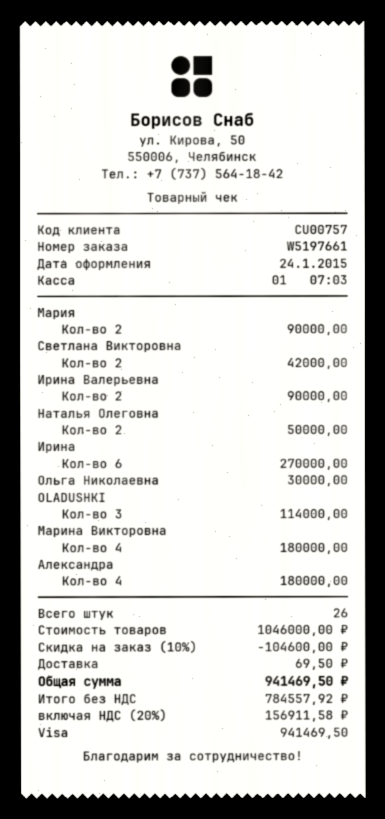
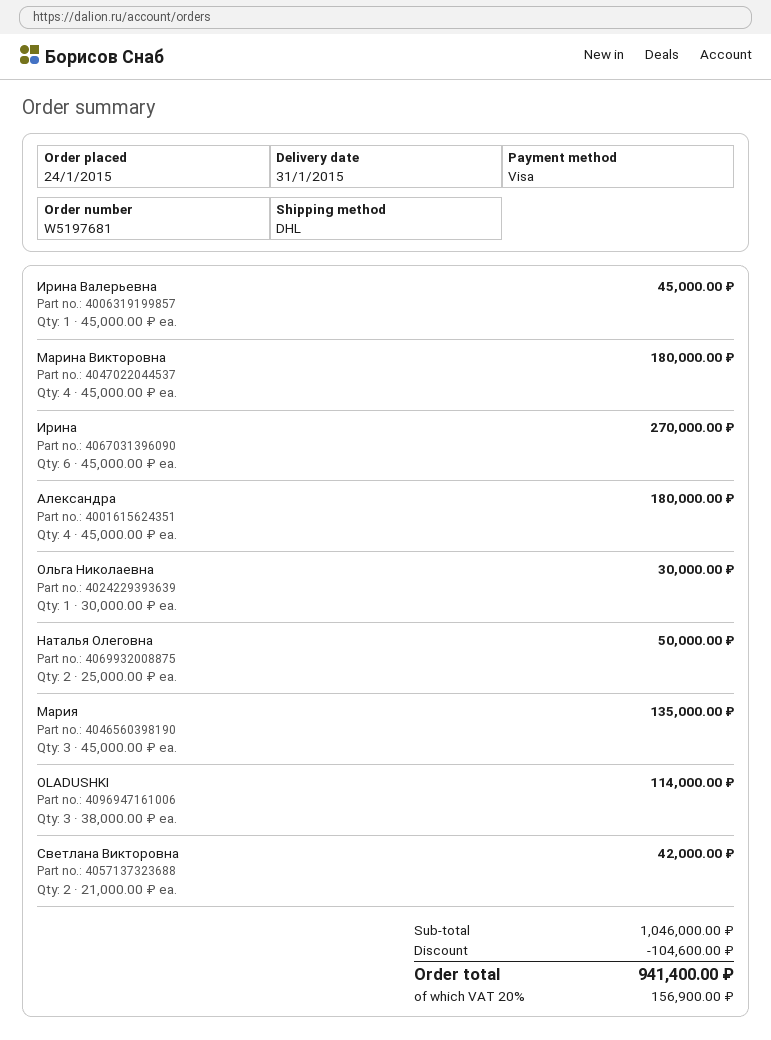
order number: W5197661 -> W5197681
Мария: 2 for 90000.00 -> 3 for 135000.00
Ирина Валерьевна: 2 for 90000.00 -> 1 for 45000.00
shipping: 69.50 -> none
tax: 20% = 156911.58 -> 20% = 156900.00
total: 941469.50 -> 941400.00

